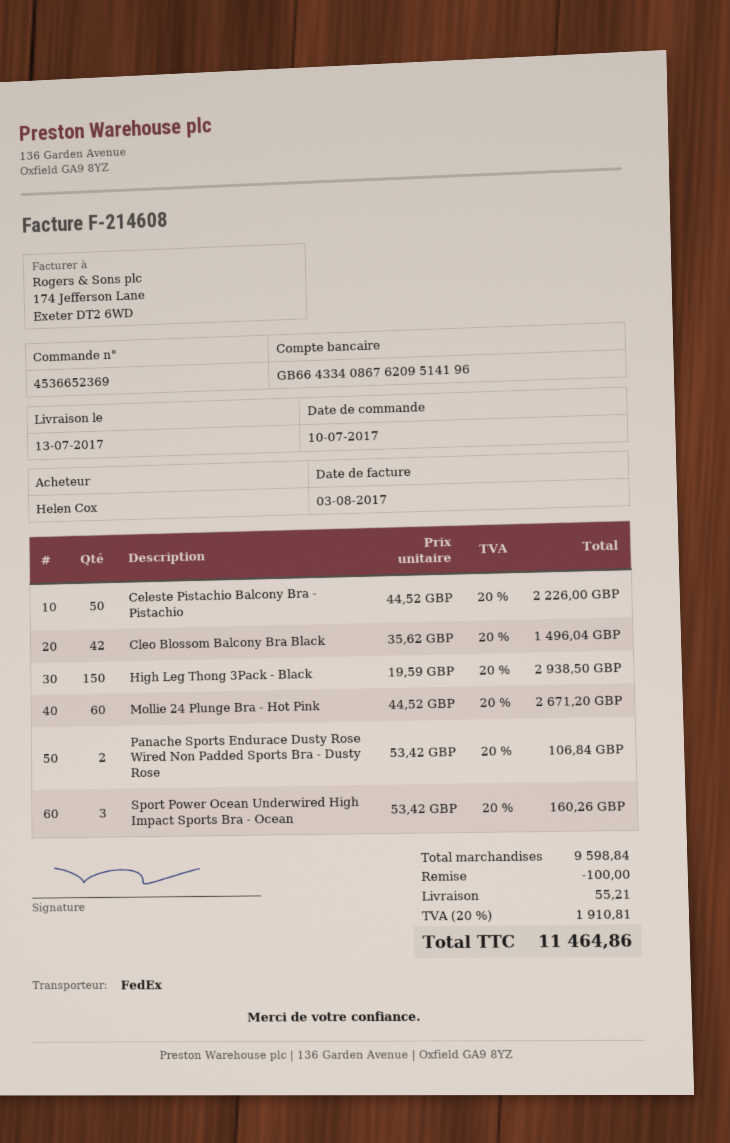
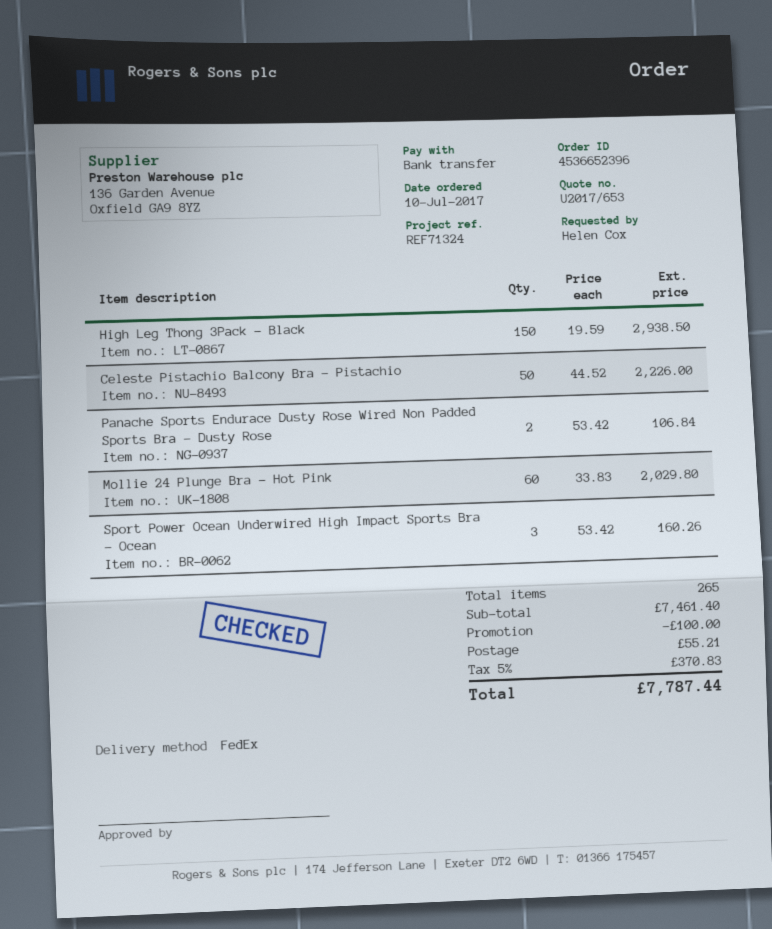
order number: 4536652369 -> 4536652396
Cleo Blossom Balcony Bra Black: 42 x 35.62 = 1496.04 -> none
Mollie 24 Plunge Bra - Hot Pink: 60 x 44.52 = 2671.20 -> 60 x 33.83 = 2029.80
subtotal: 9598.84 -> 7461.40
tax: 20% = 1910.81 -> 5% = 370.83
total: 11464.86 -> 7787.44

